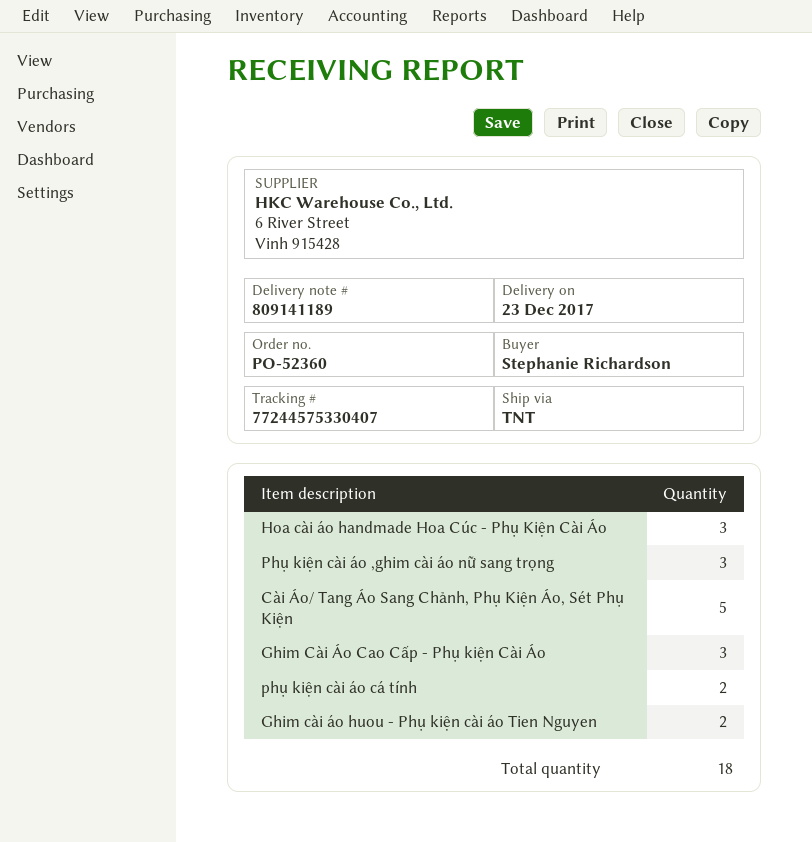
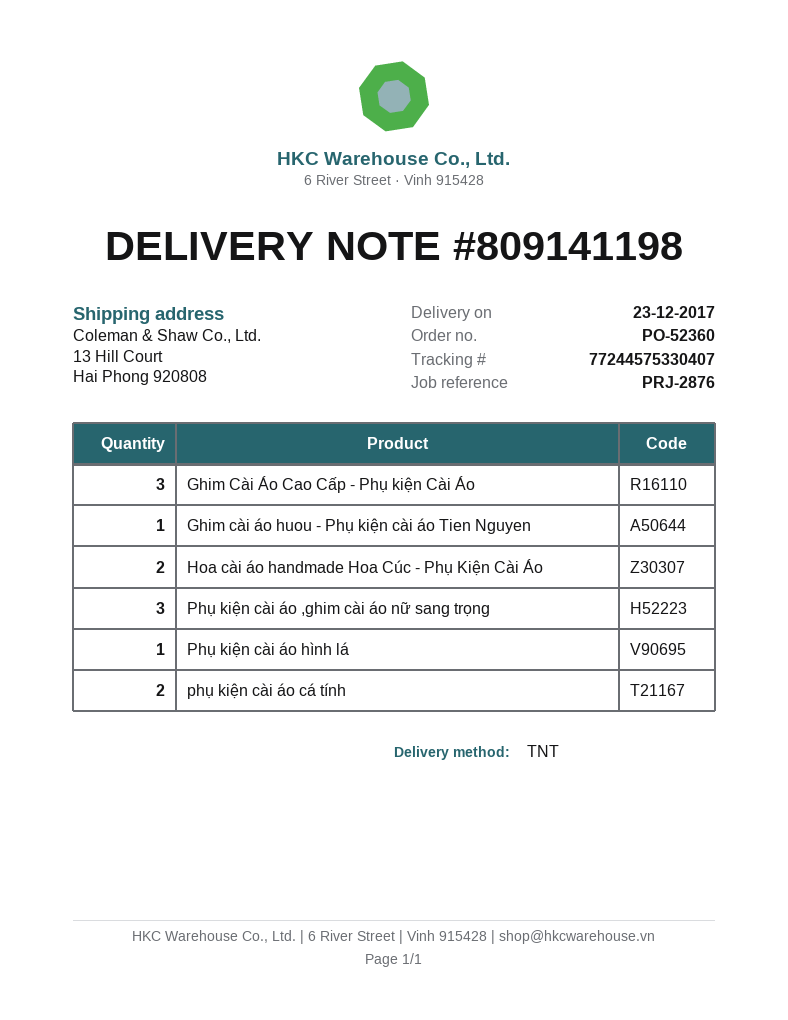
delivery note number: 809141189 -> 809141198
Hoa cài áo handmade Hoa Cúc - Phụ Kiện Cài Áo: 3 -> 2
Cài Áo/ Tang Áo Sang Chảnh, Phụ Kiện Áo, Sét Phụ Kiện: 5 -> none
Ghim cài áo huou - Phụ kiện cài áo Tien Nguyen: 2 -> 1
Phụ kiện cài áo hình lá: none -> 1

